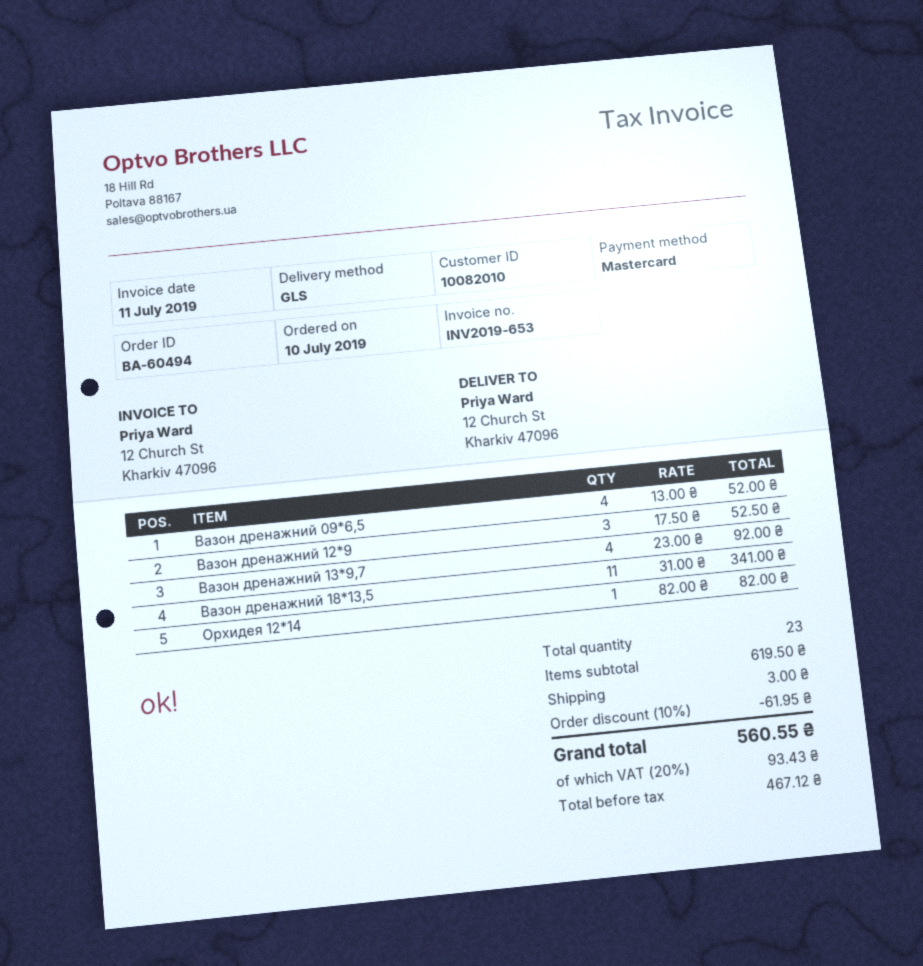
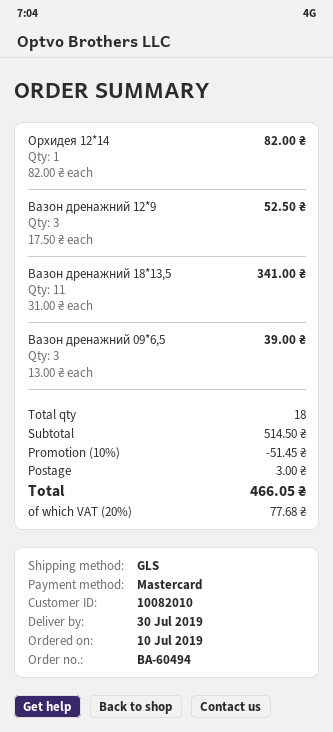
Вазон дренажний 09*6,5: 4 x 13.00 = 52.00 -> 3 x 13.00 = 39.00
Вазон дренажний 13*9,7: 4 x 23.00 = 92.00 -> none
total quantity: 23 -> 18
subtotal: 619.50 -> 514.50
discount: 10% = 61.95 -> 10% = 51.45
tax: 20% = 93.43 -> 20% = 77.68
total: 560.55 -> 466.05

